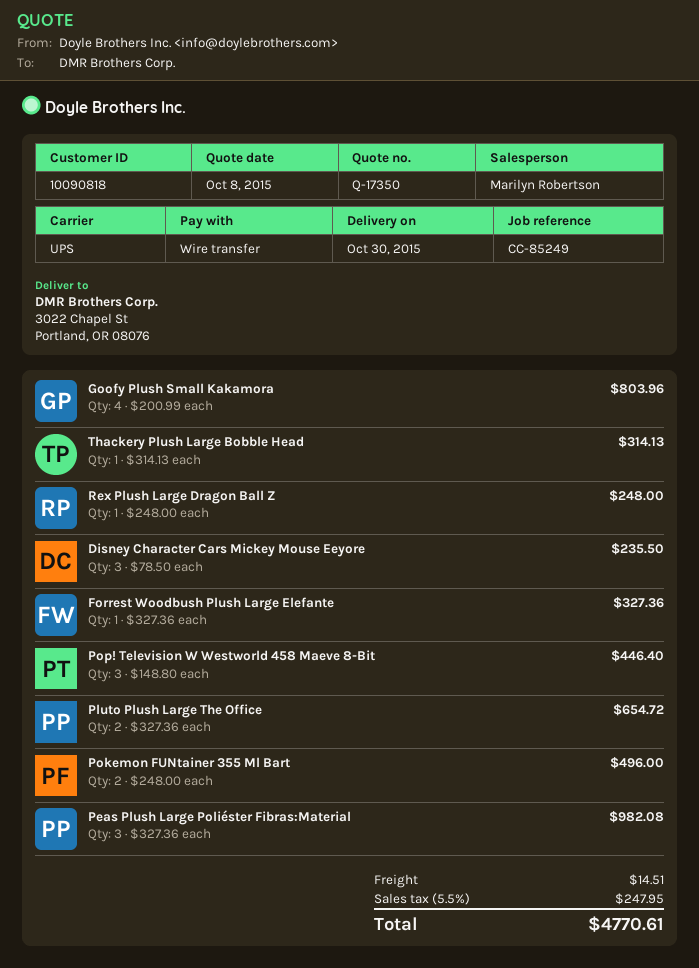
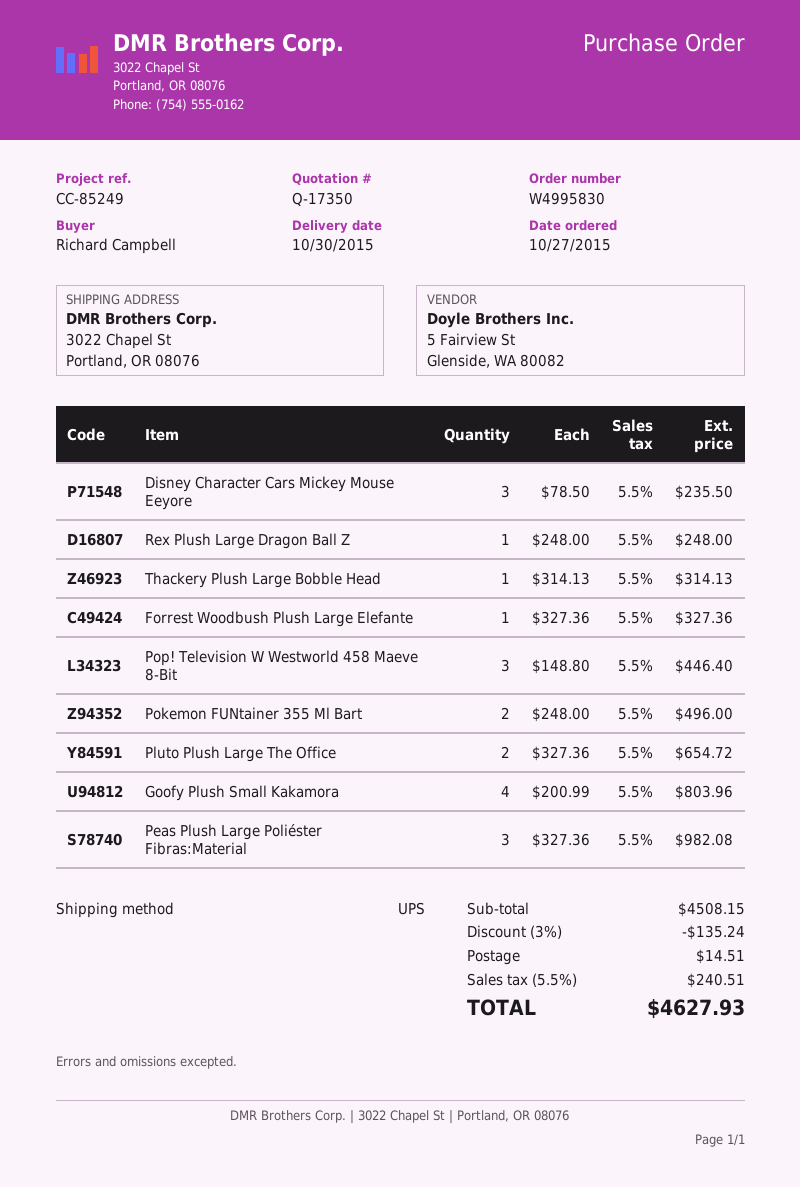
discount: none -> 3% = 135.24
tax: 5.5% = 247.95 -> 5.5% = 240.51
total: 4770.61 -> 4627.93

